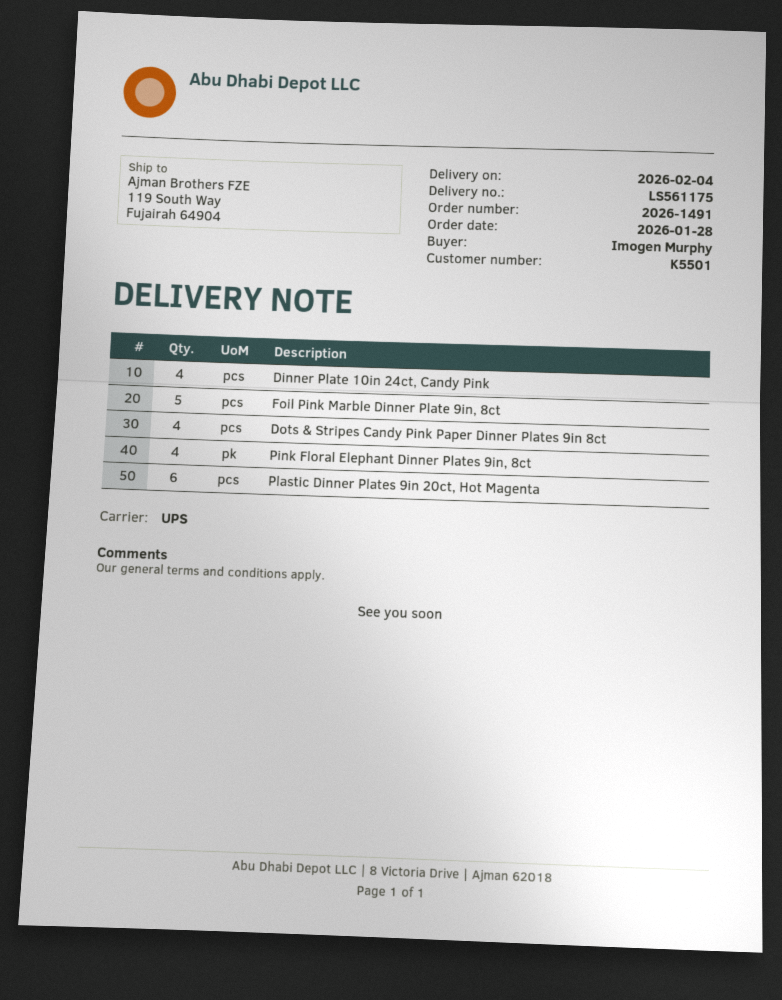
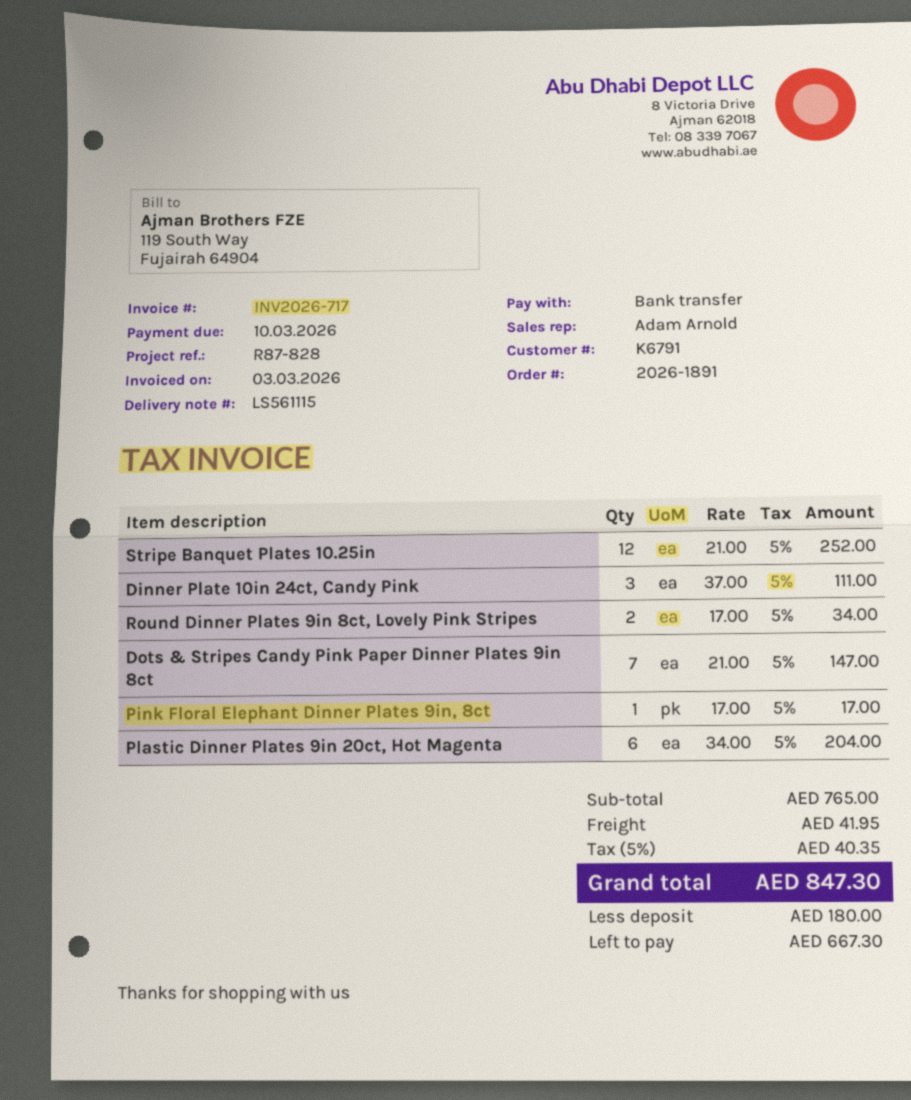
order number: 2026-1491 -> 2026-1891
delivery note number: LS561175 -> LS561115
customer number: K5501 -> K6791
Dinner Plate 10in 24ct, Candy Pink: 4 -> 3
Foil Pink Marble Dinner Plate 9in, 8ct: 5 -> none
Dots & Stripes Candy Pink Paper Dinner Plates 9in 8ct: 4 -> 7
Pink Floral Elephant Dinner Plates 9in, 8ct: 4 -> 1
Stripe Banquet Plates 10.25in: none -> 12
Round Dinner Plates 9in 8ct, Lovely Pink Stripes: none -> 2

